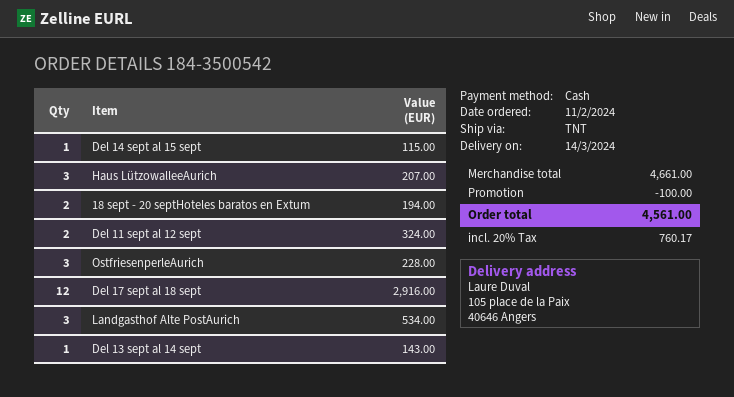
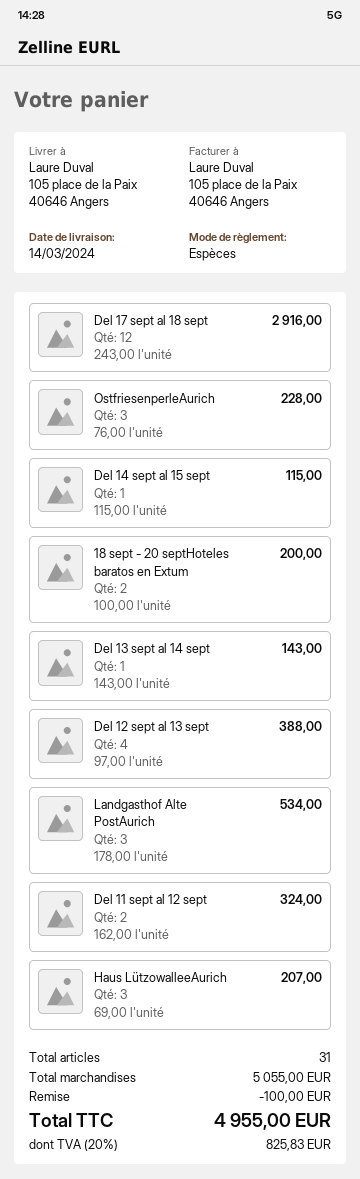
18 sept - 20 septHoteles baratos en Extum: 2 for 194.00 -> 2 for 200.00
Del 12 sept al 13 sept: none -> 4 for 388.00
subtotal: 4661.00 -> 5055.00
tax: 20% = 760.17 -> 20% = 825.83
total: 4561.00 -> 4955.00

